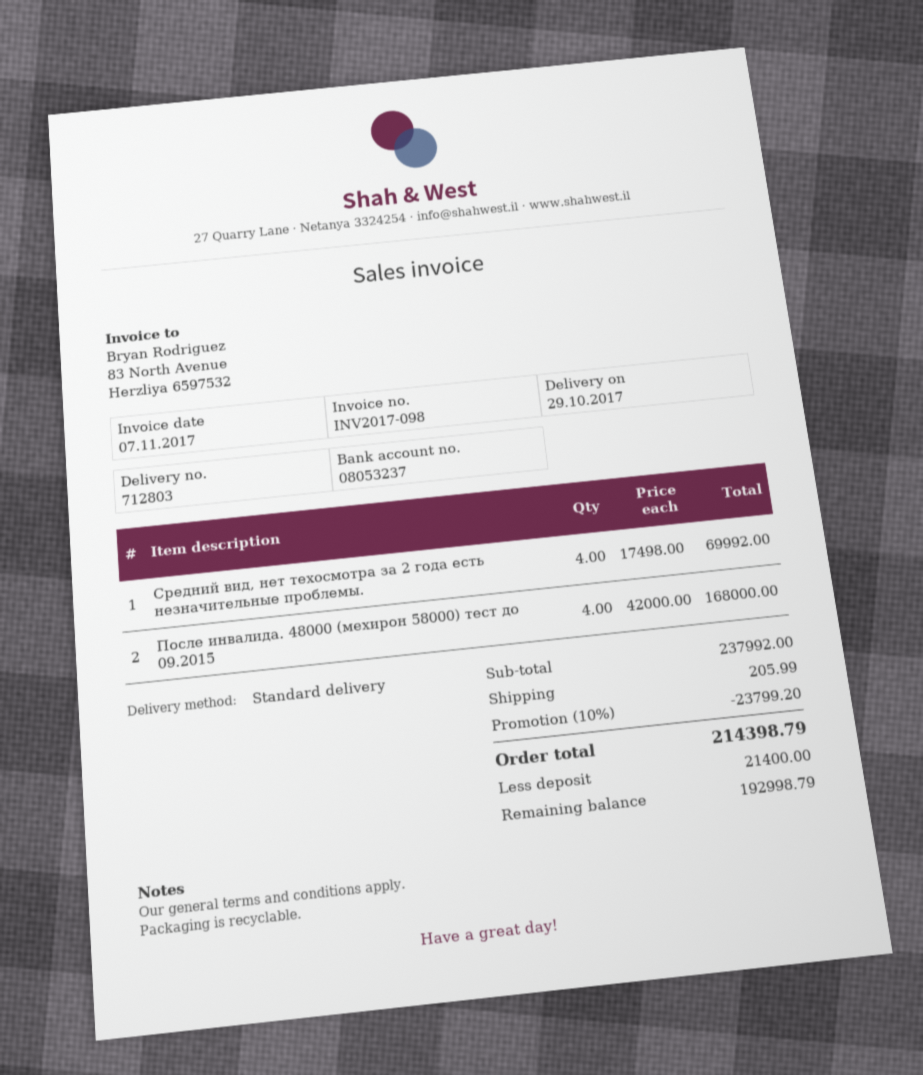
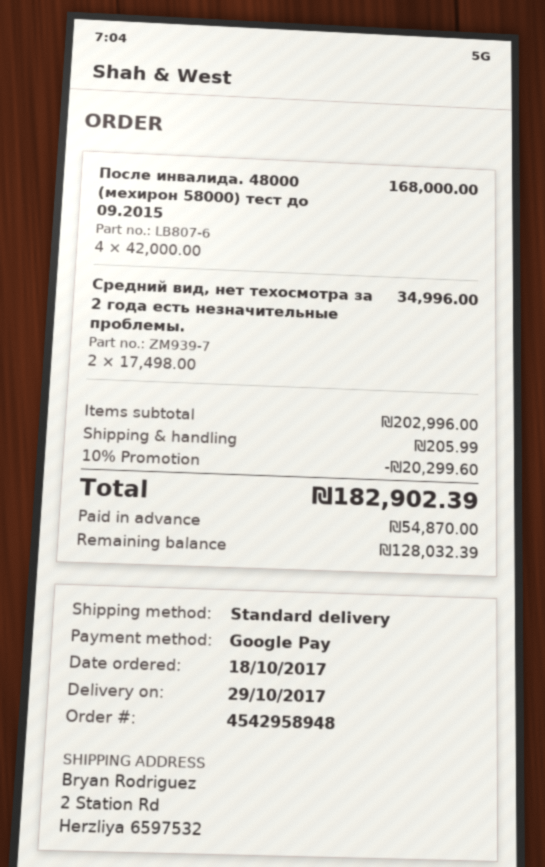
Средний вид, нет техосмотра за 2 года есть незначительные проблемы.: 4 x 17498.00 = 69992.00 -> 2 x 17498.00 = 34996.00
subtotal: 237992.00 -> 202996.00
discount: 10% = 23799.20 -> 10% = 20299.60
total: 214398.79 -> 182902.39
deposit: 21400.00 -> 54870.00
balance: 192998.79 -> 128032.39

